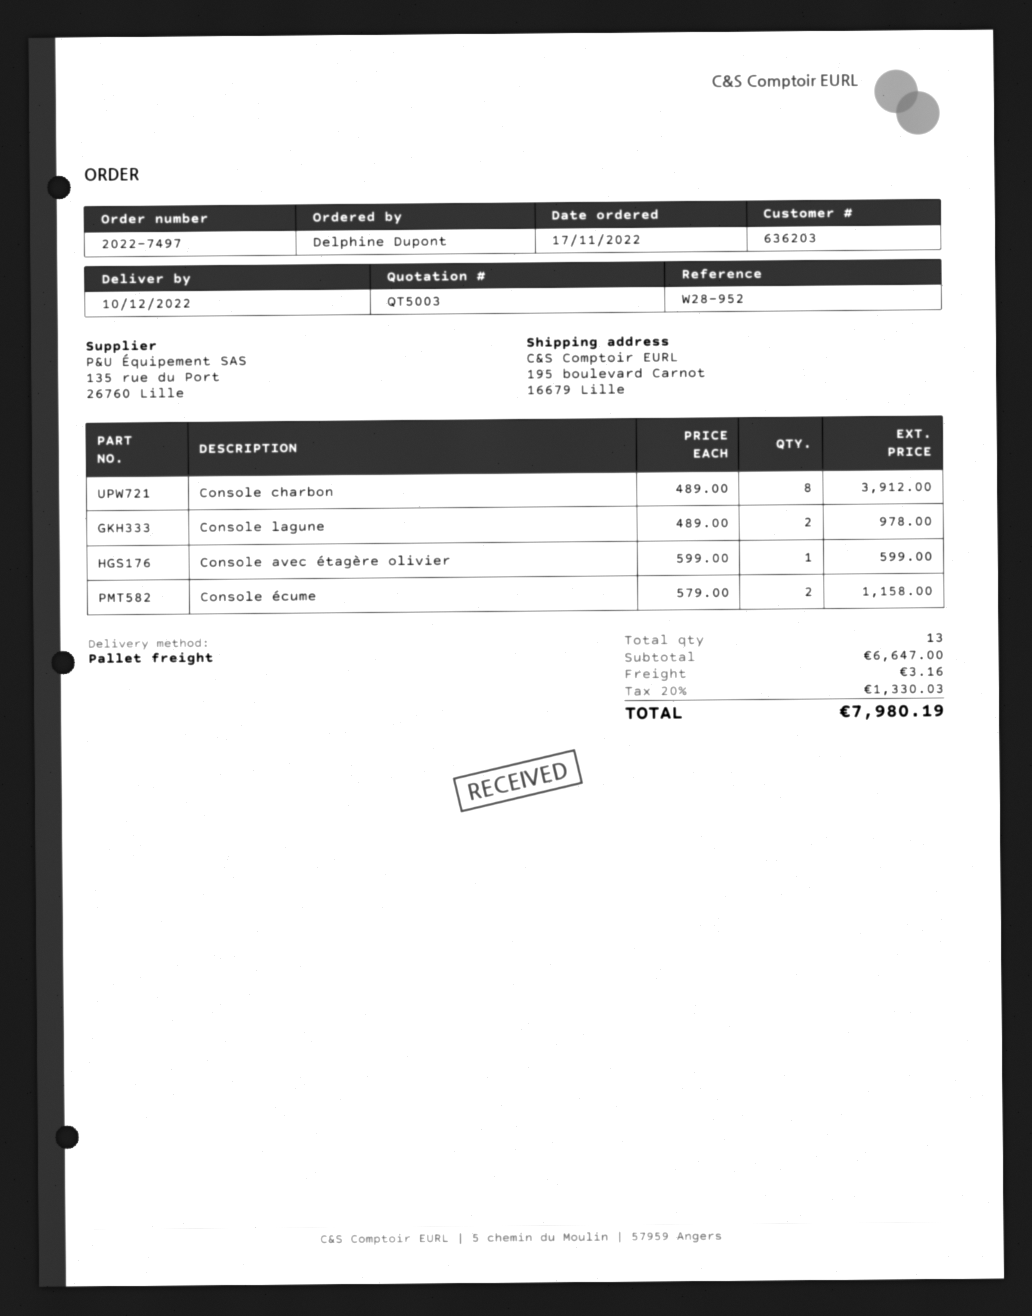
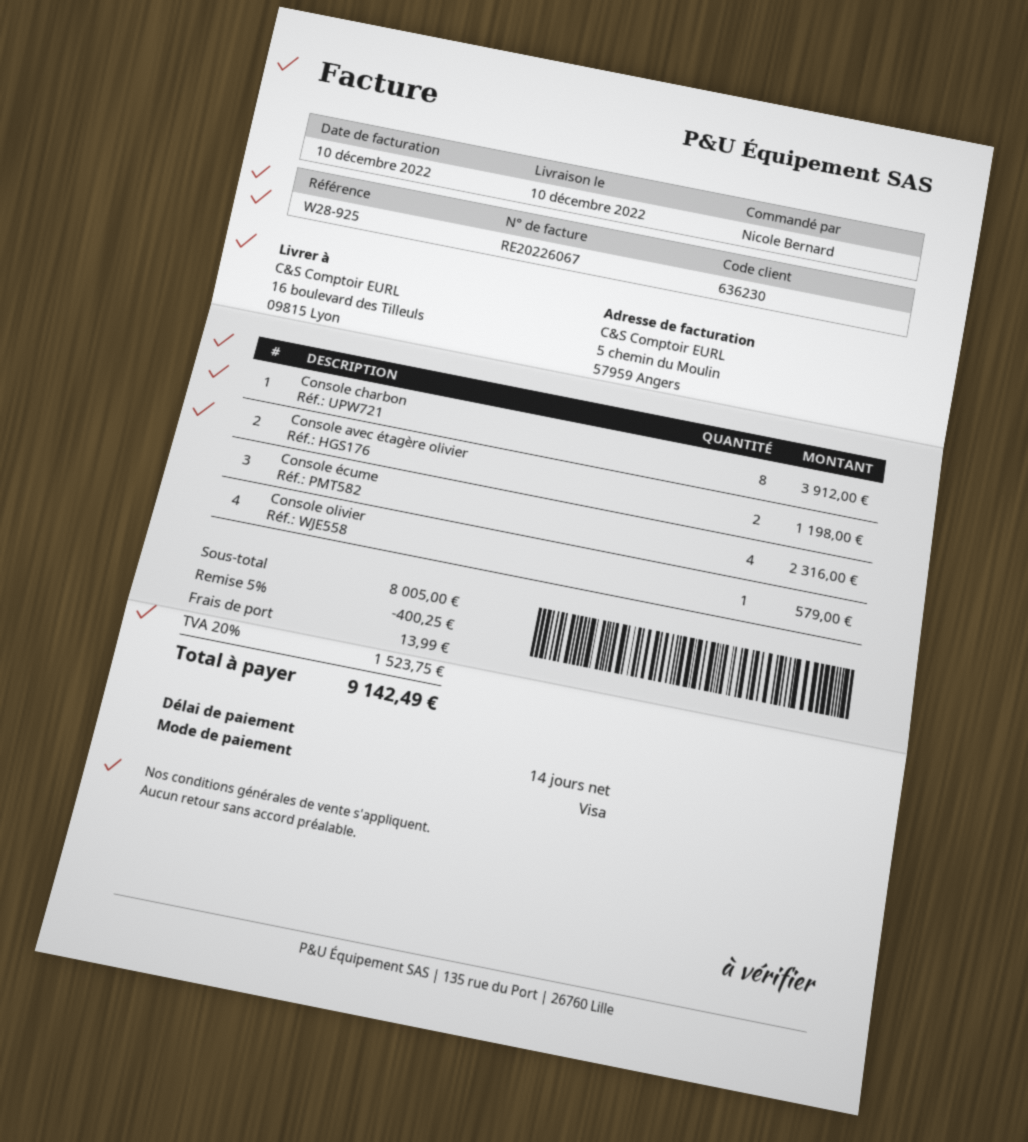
customer number: 636203 -> 636230
reference: W28-952 -> W28-925
ordered by: Delphine Dupont -> Nicole Bernard
ship to: 195 boulevard Carnot, 16679 Lille -> 16 boulevard des Tilleuls, 09815 Lyon
Console lagune: 2 for 978.00 -> none
Console avec étagère olivier: 1 for 599.00 -> 2 for 1198.00
Console écume: 2 for 1158.00 -> 4 for 2316.00
Console olivier: none -> 1 for 579.00
subtotal: 6647.00 -> 8005.00
discount: none -> 5% = 400.25
shipping: 3.16 -> 13.99
tax: 20% = 1330.03 -> 20% = 1523.75
total: 7980.19 -> 9142.49

